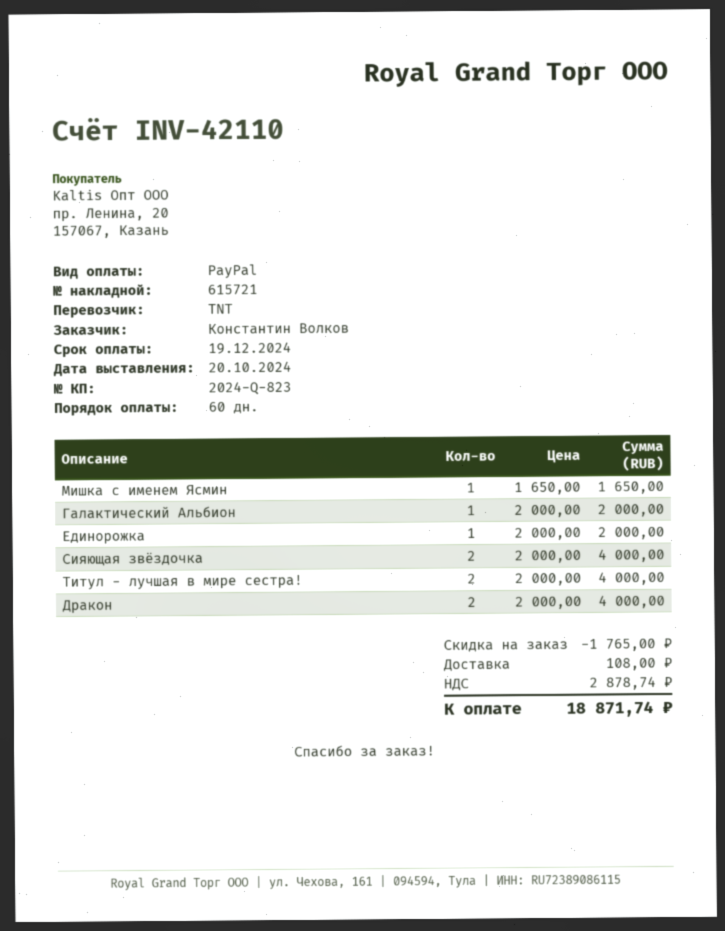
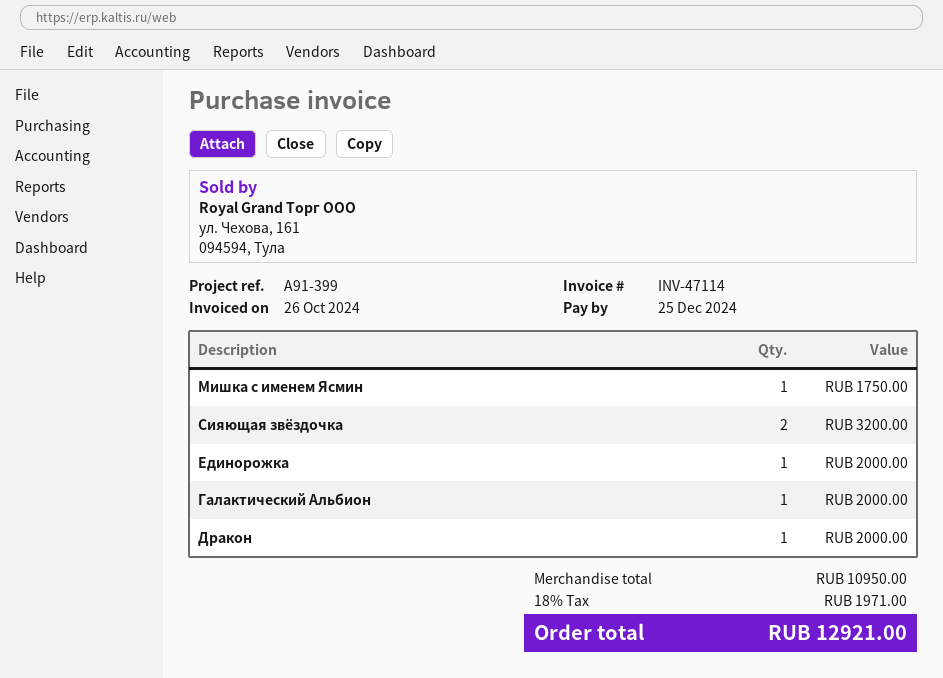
invoice number: INV-42110 -> INV-47114
invoice date: 2024-10-20 -> 2024-10-26
due date: 2024-12-19 -> 2024-12-25
Мишка с именем Ясмин: 1 for 1650.00 -> 1 for 1750.00
Сияющая звёздочка: 2 for 4000.00 -> 2 for 3200.00
Титул - лучшая в мире сестра!: 2 for 4000.00 -> none
Дракон: 2 for 4000.00 -> 1 for 2000.00
discount: 1765.00 -> none
shipping: 108.00 -> none
tax: 2878.74 -> 1971.00
total: 18871.74 -> 12921.00

